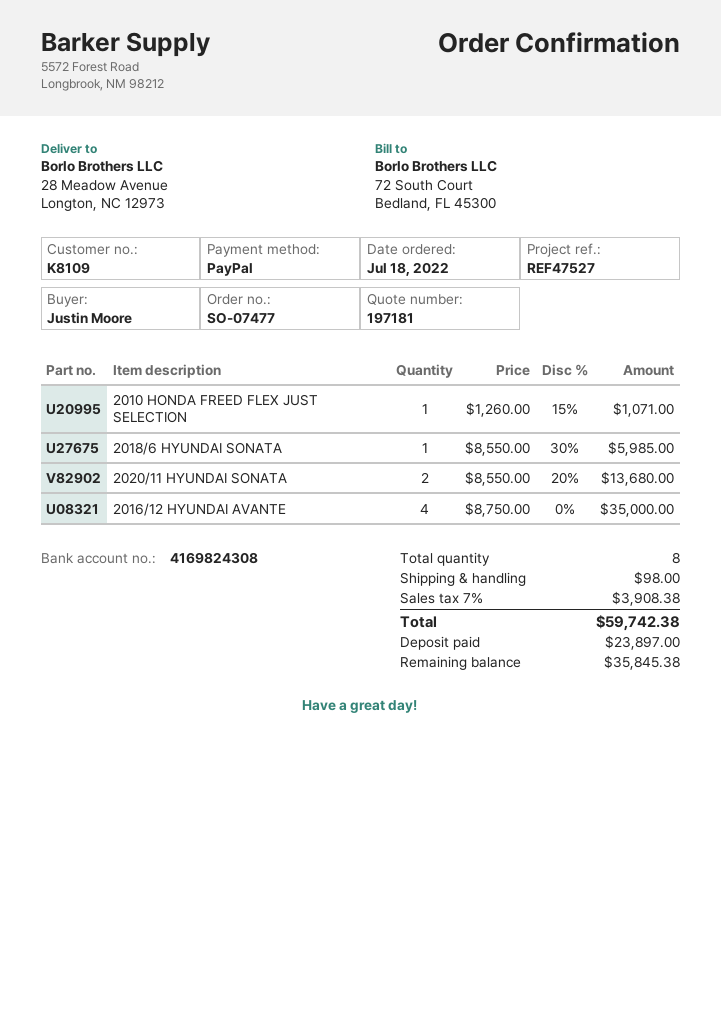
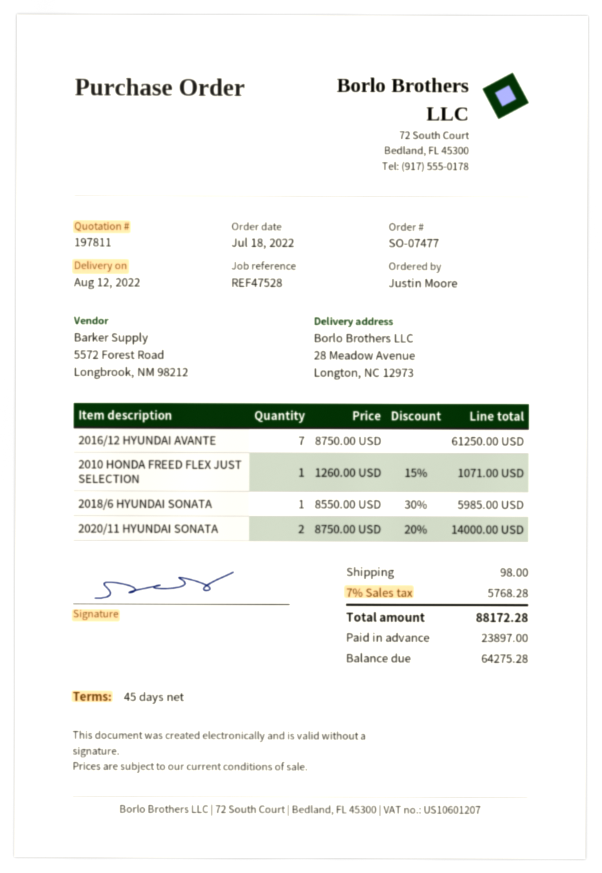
quote number: 197181 -> 197811
reference: REF47527 -> REF47528
2020/11 HYUNDAI SONATA: 2 x 8550.00 - 20% = 13680.00 -> 2 x 8750.00 - 20% = 14000.00
2016/12 HYUNDAI AVANTE: 4 x 8750.00 = 35000.00 -> 7 x 8750.00 = 61250.00
tax: 7% = 3908.38 -> 7% = 5768.28
total: 59742.38 -> 88172.28
balance: 35845.38 -> 64275.28

